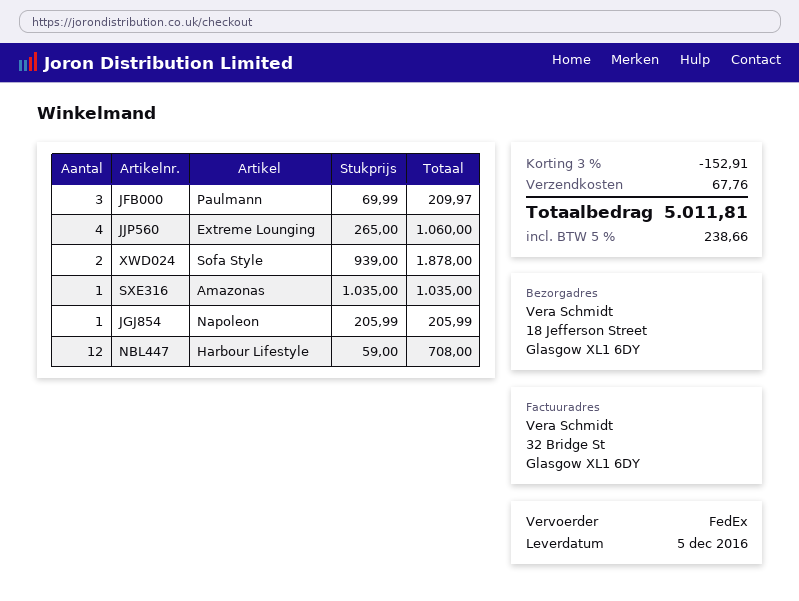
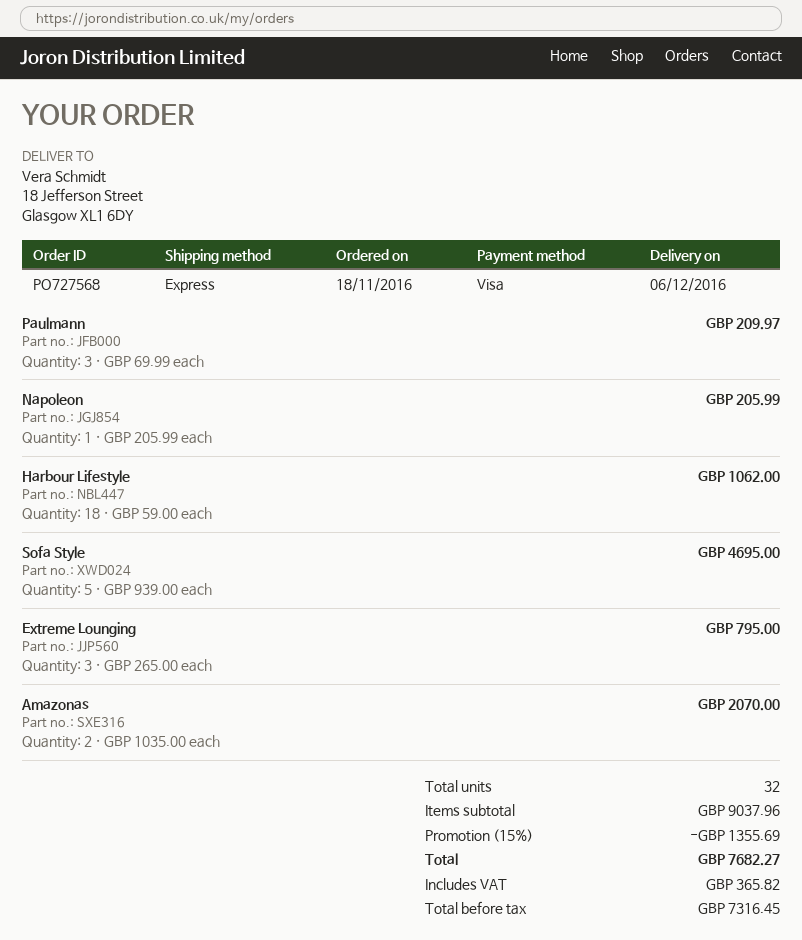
delivery date: 2016-12-05 -> 2016-12-06
shipping method: FedEx -> express
Extreme Lounging: 4 x 265.00 = 1060.00 -> 3 x 265.00 = 795.00
Sofa Style: 2 x 939.00 = 1878.00 -> 5 x 939.00 = 4695.00
Amazonas: 1 x 1035.00 = 1035.00 -> 2 x 1035.00 = 2070.00
Harbour Lifestyle: 12 x 59.00 = 708.00 -> 18 x 59.00 = 1062.00
discount: 3% = 152.91 -> 15% = 1355.69
shipping: 67.76 -> none
tax: 238.66 -> 365.82
total: 5011.81 -> 7682.27

